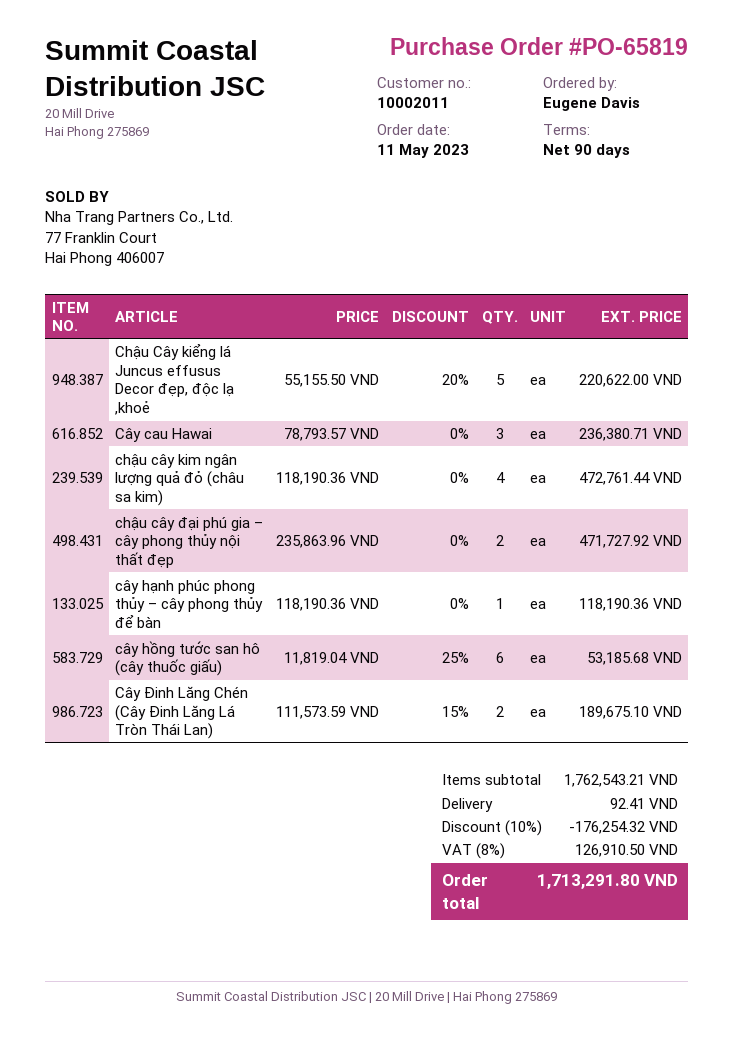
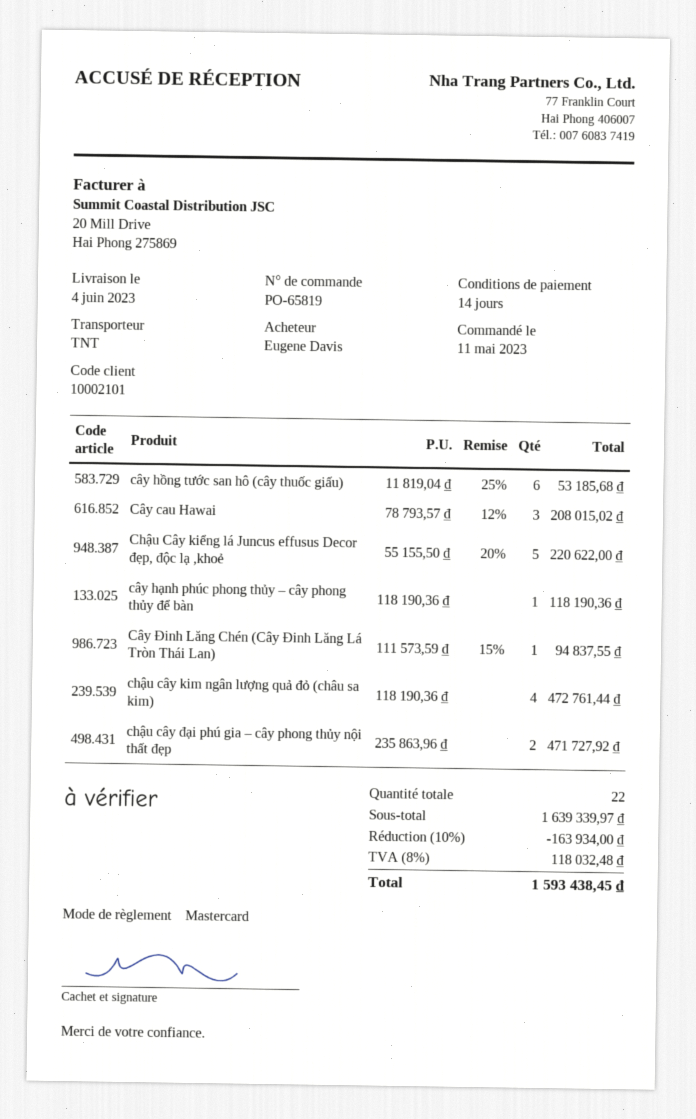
payment terms: 90 days -> 14 days
customer number: 10002011 -> 10002101
Cây cau Hawai: 3 x 78793.57 = 236380.71 -> 3 x 78793.57 - 12% = 208015.02
Cây Đinh Lăng Chén (Cây Đinh Lăng Lá Tròn Thái Lan): 2 x 111573.59 - 15% = 189675.10 -> 1 x 111573.59 - 15% = 94837.55
subtotal: 1762543.21 -> 1639339.97
discount: 10% = 176254.32 -> 10% = 163934.00
shipping: 92.41 -> none
tax: 8% = 126910.50 -> 8% = 118032.48
total: 1713291.80 -> 1593438.45

